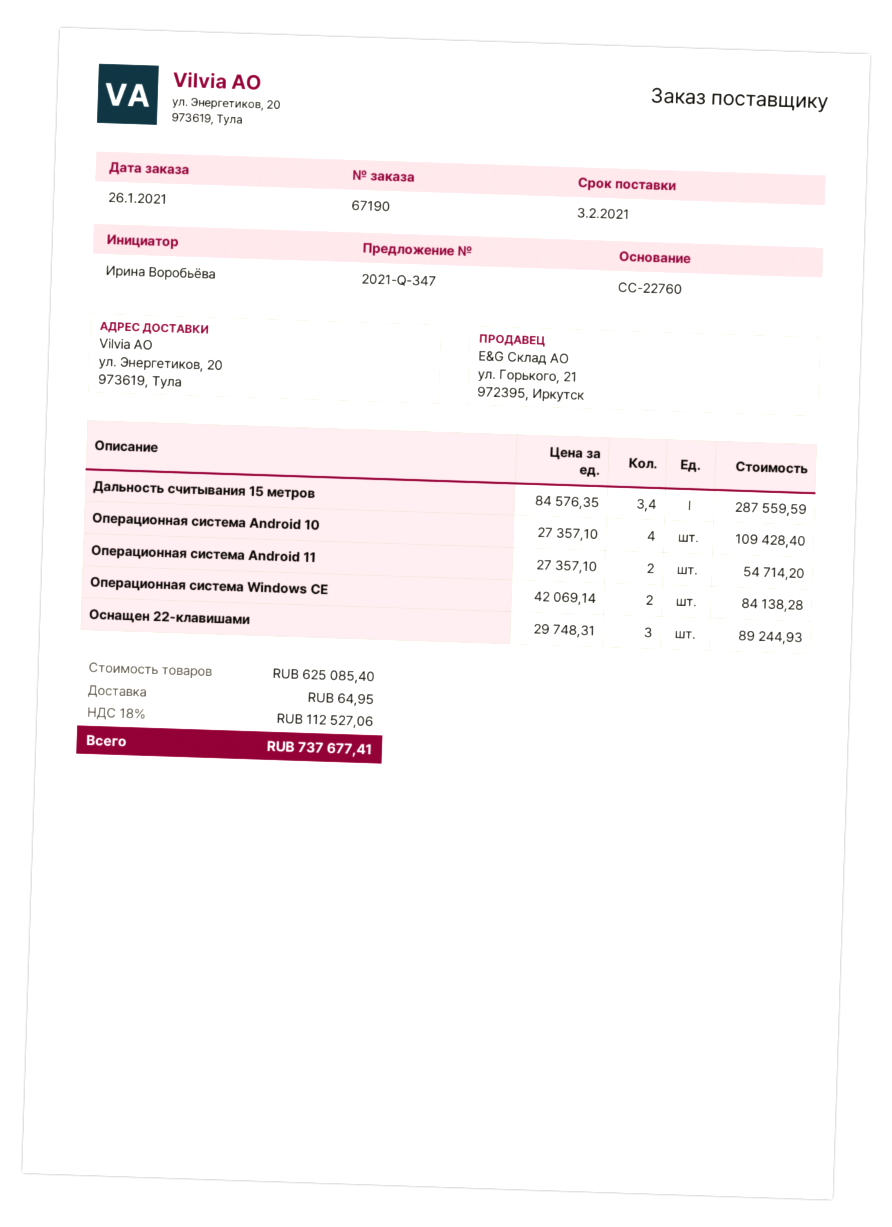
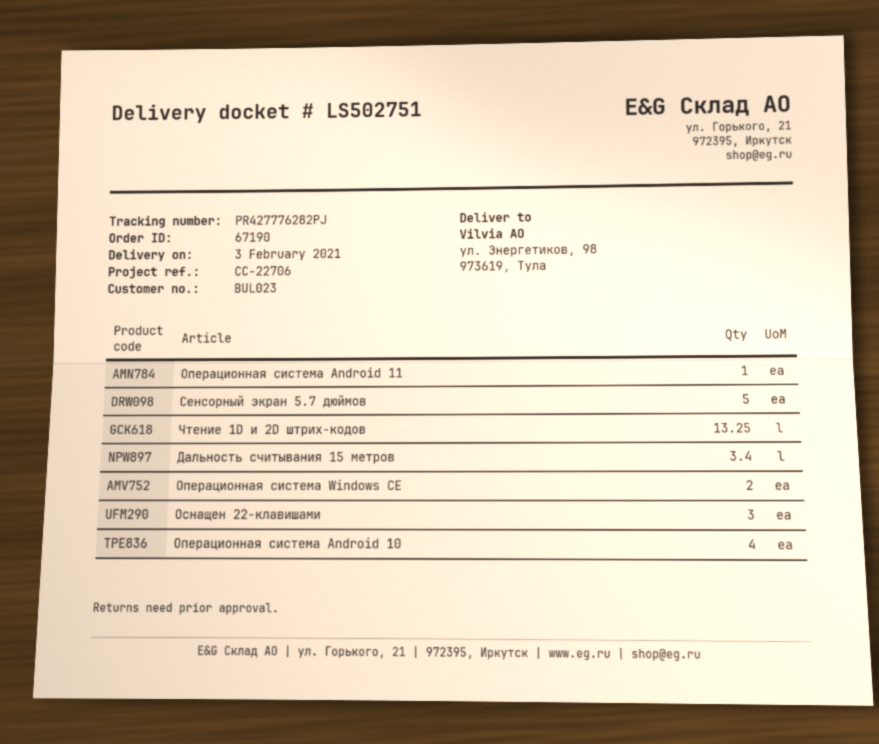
reference: CC-22760 -> CC-22706
ship to: ул. Энергетиков, 20, 973619, Тула -> ул. Энергетиков, 98, 973619, Тула
Операционная система Android 11: 2 -> 1
Сенсорный экран 5.7 дюймов: none -> 5
Чтение 1D и 2D штрих-кодов: none -> 13.25

